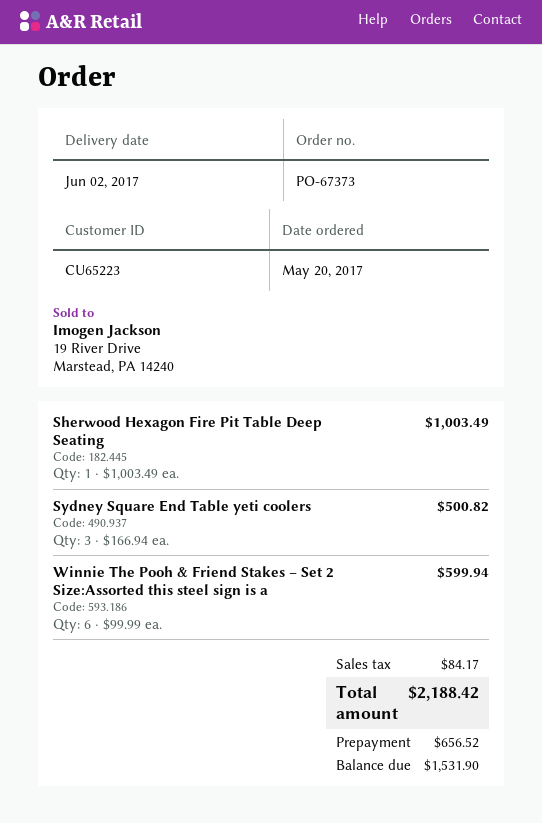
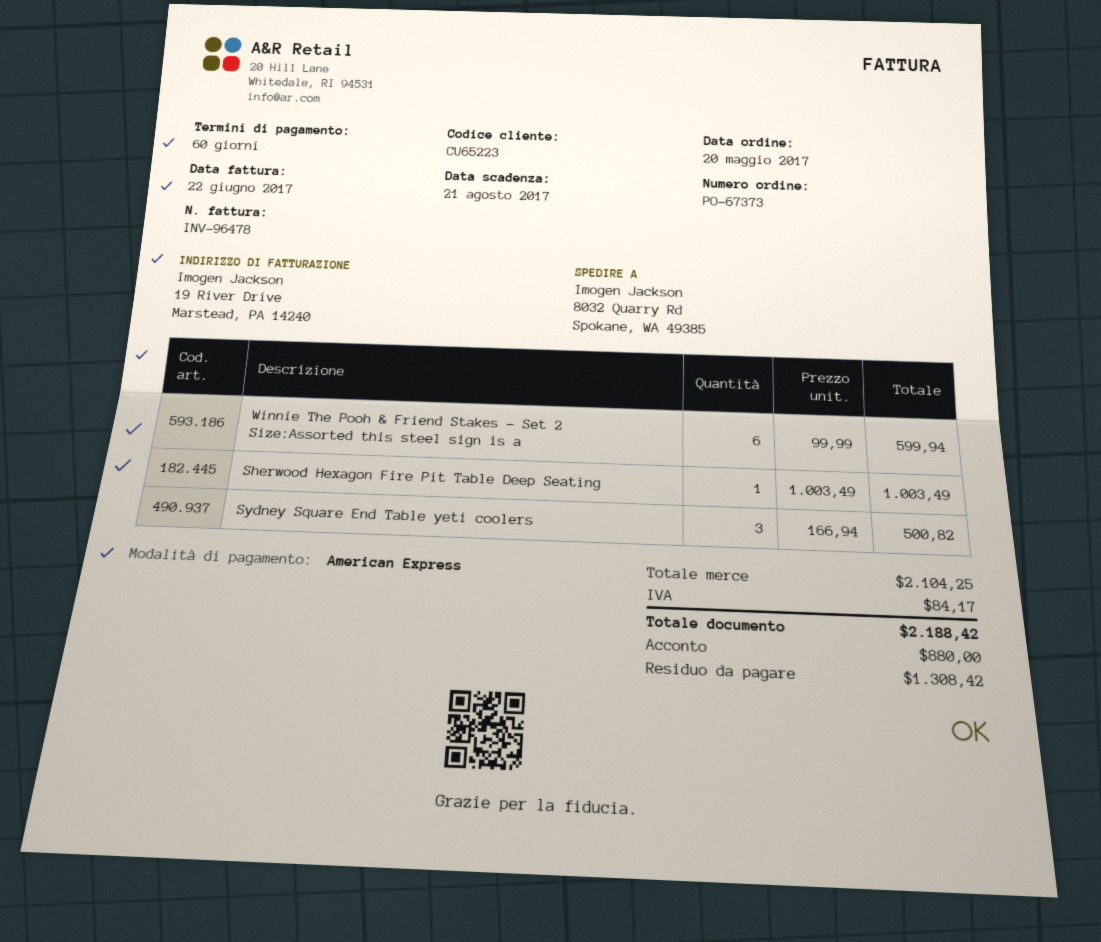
deposit: 656.52 -> 880.00
balance: 1531.90 -> 1308.42

